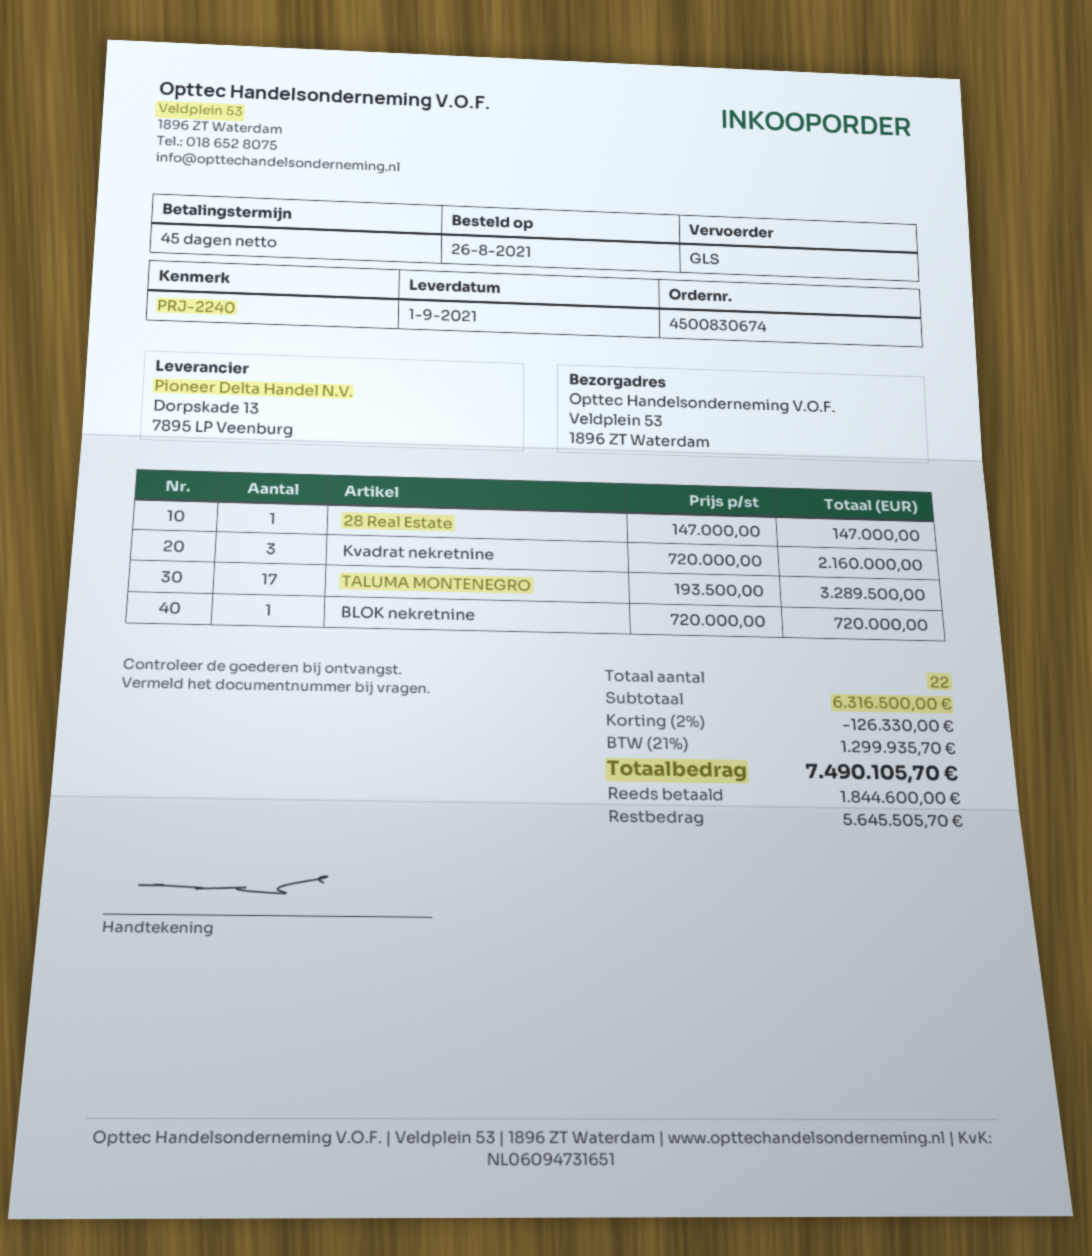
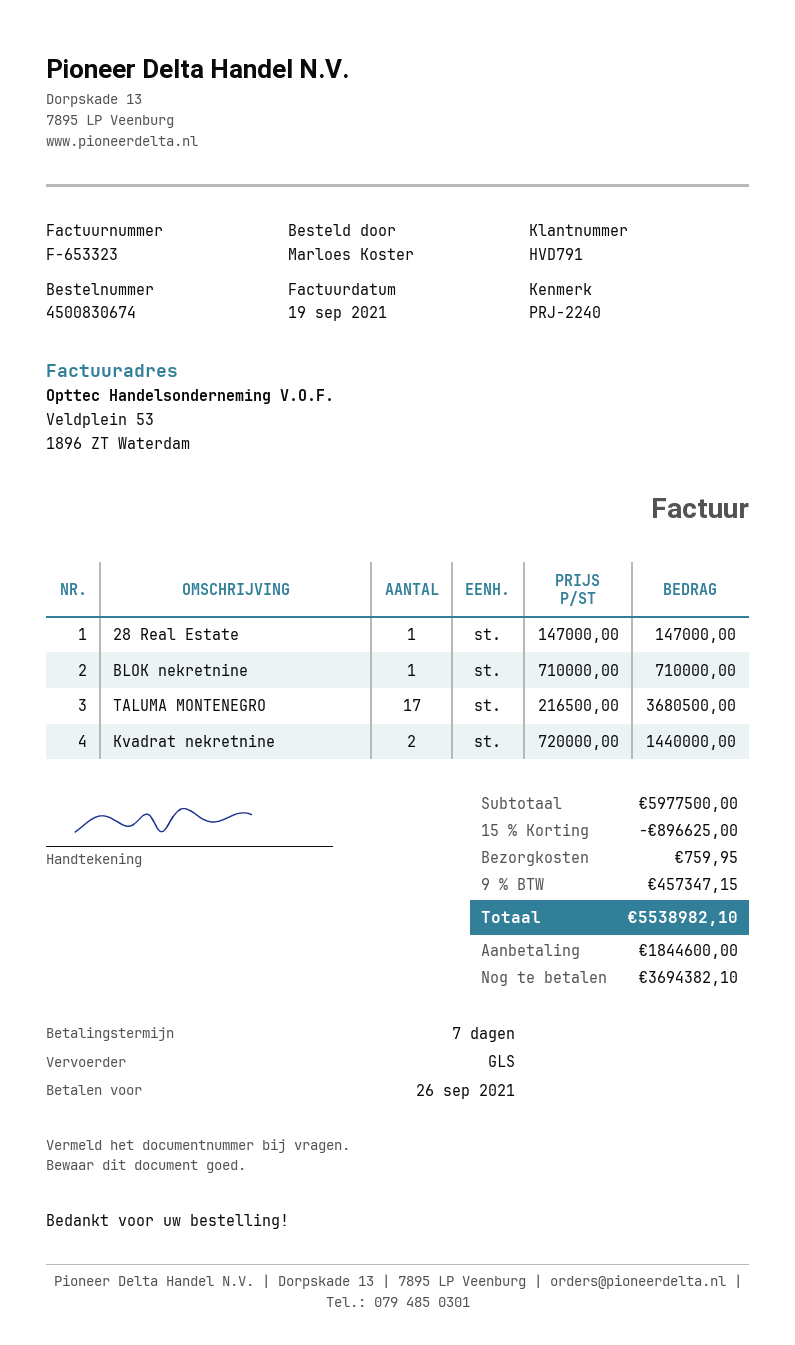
payment terms: 45 days -> 7 days
Kvadrat nekretnine: 3 x 720000.00 = 2160000.00 -> 2 x 720000.00 = 1440000.00
TALUMA MONTENEGRO: 17 x 193500.00 = 3289500.00 -> 17 x 216500.00 = 3680500.00
BLOK nekretnine: 1 x 720000.00 = 720000.00 -> 1 x 710000.00 = 710000.00
subtotal: 6316500.00 -> 5977500.00
discount: 2% = 126330.00 -> 15% = 896625.00
shipping: none -> 759.95
tax: 21% = 1299935.70 -> 9% = 457347.15
total: 7490105.70 -> 5538982.10
balance: 5645505.70 -> 3694382.10

